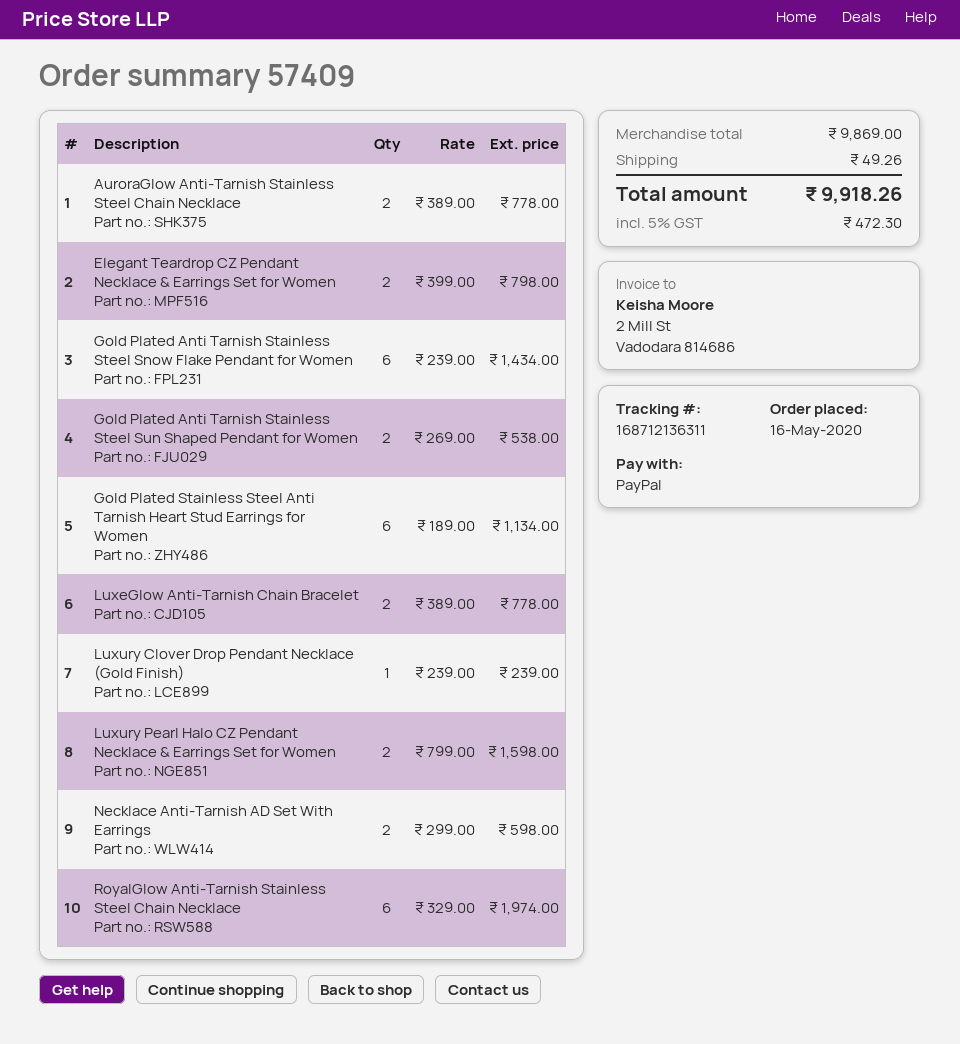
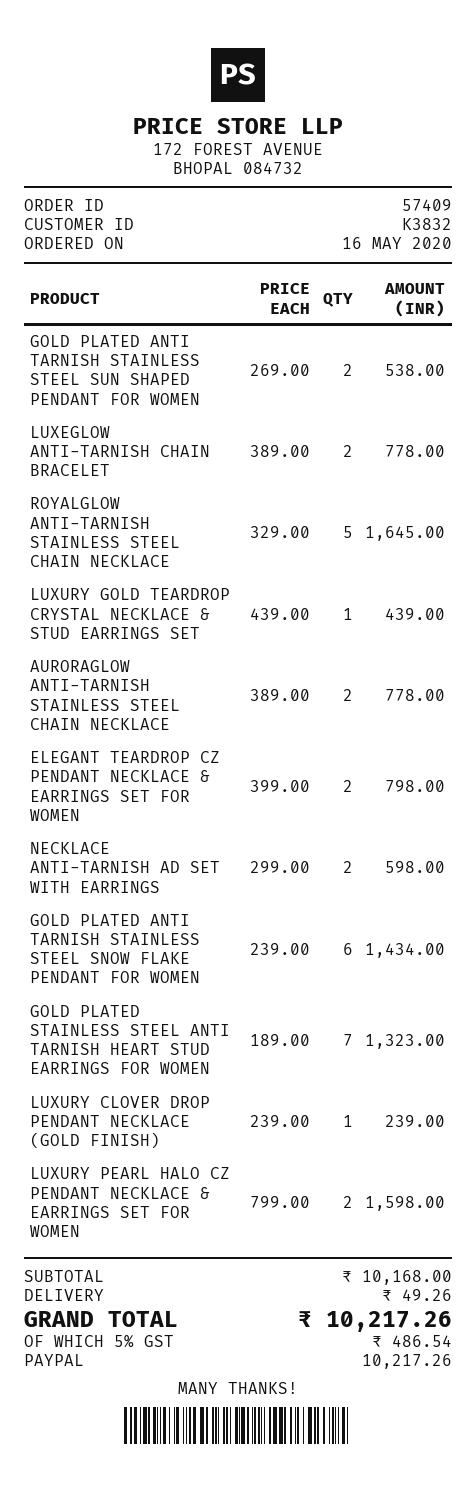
Gold Plated Stainless Steel Anti Tarnish Heart Stud Earrings for Women: 6 x 189.00 = 1134.00 -> 7 x 189.00 = 1323.00
RoyalGlow Anti-Tarnish Stainless Steel Chain Necklace: 6 x 329.00 = 1974.00 -> 5 x 329.00 = 1645.00
LUXURY GOLD TEARDROP CRYSTAL NECKLACE & STUD EARRINGS SET: none -> 1 x 439.00 = 439.00
subtotal: 9869.00 -> 10168.00
tax: 5% = 472.30 -> 5% = 486.54
total: 9918.26 -> 10217.26

